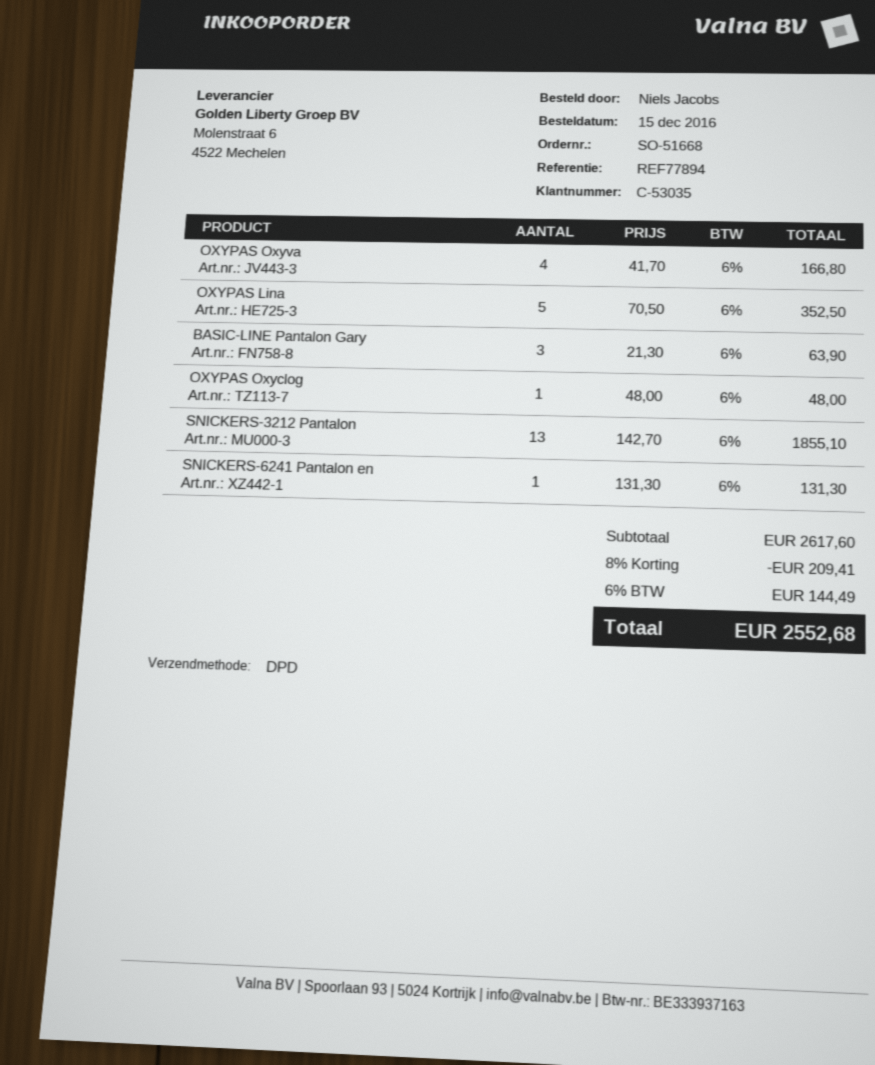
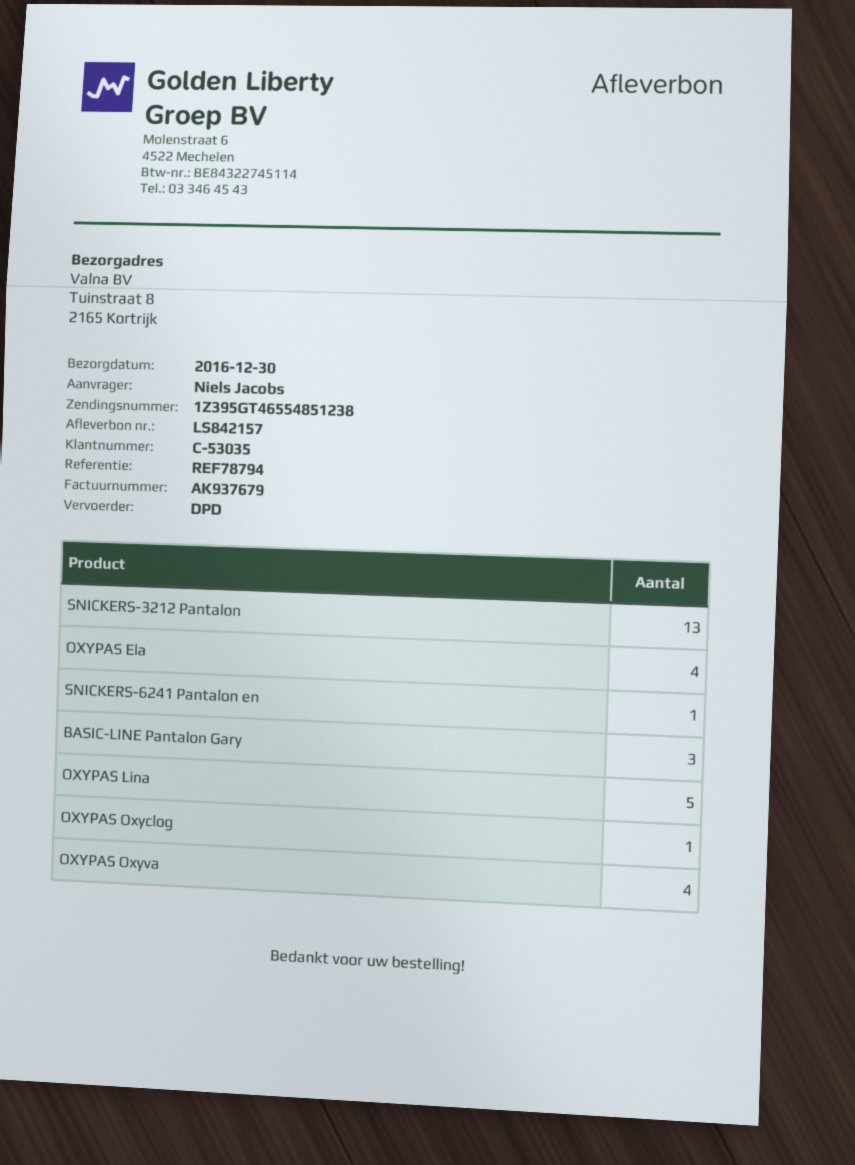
reference: REF77894 -> REF78794
OXYPAS Ela: none -> 4

